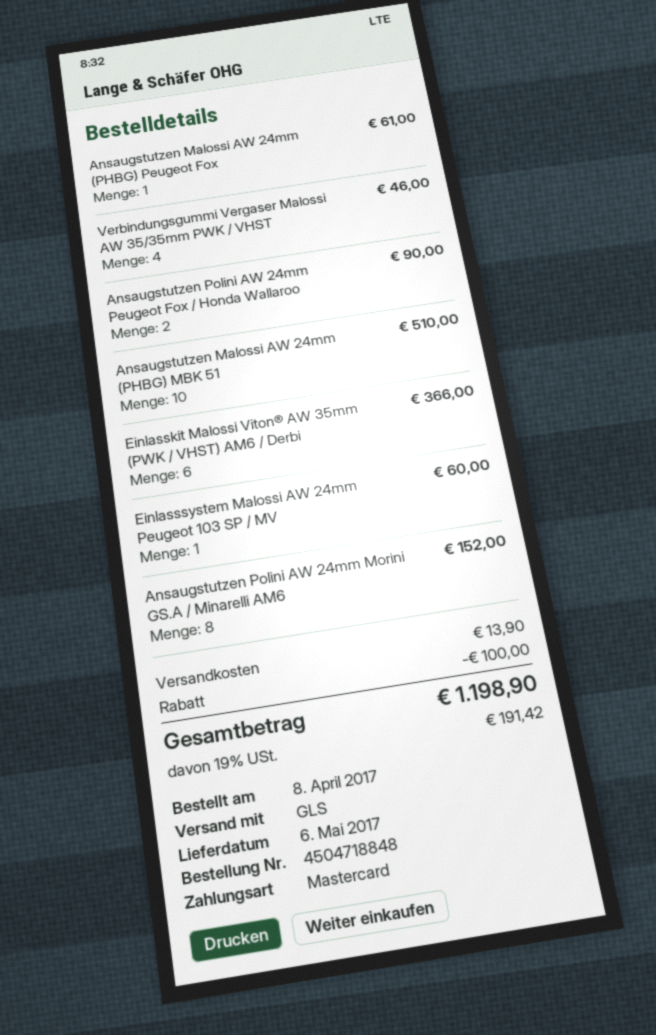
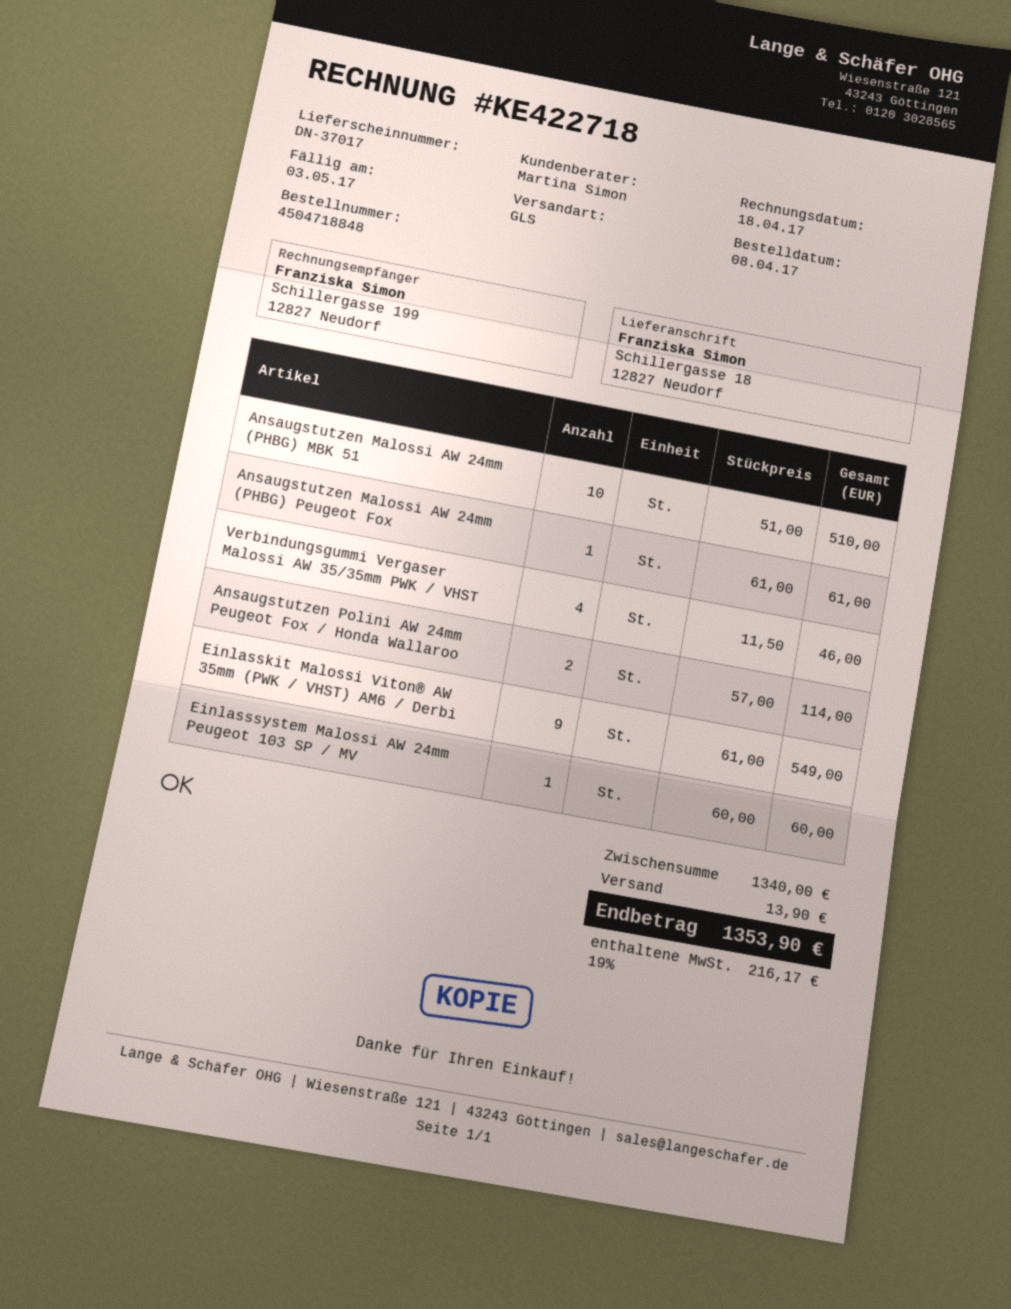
Ansaugstutzen Polini AW 24mm Peugeot Fox / Honda Wallaroo: 2 for 90.00 -> 2 for 114.00
Einlasskit Malossi Viton® AW 35mm (PWK / VHST) AM6 / Derbi: 6 for 366.00 -> 9 for 549.00
Ansaugstutzen Polini AW 24mm Morini GS.A / Minarelli AM6: 8 for 152.00 -> none
discount: 100.00 -> none
tax: 19% = 191.42 -> 19% = 216.17
total: 1198.90 -> 1353.90

